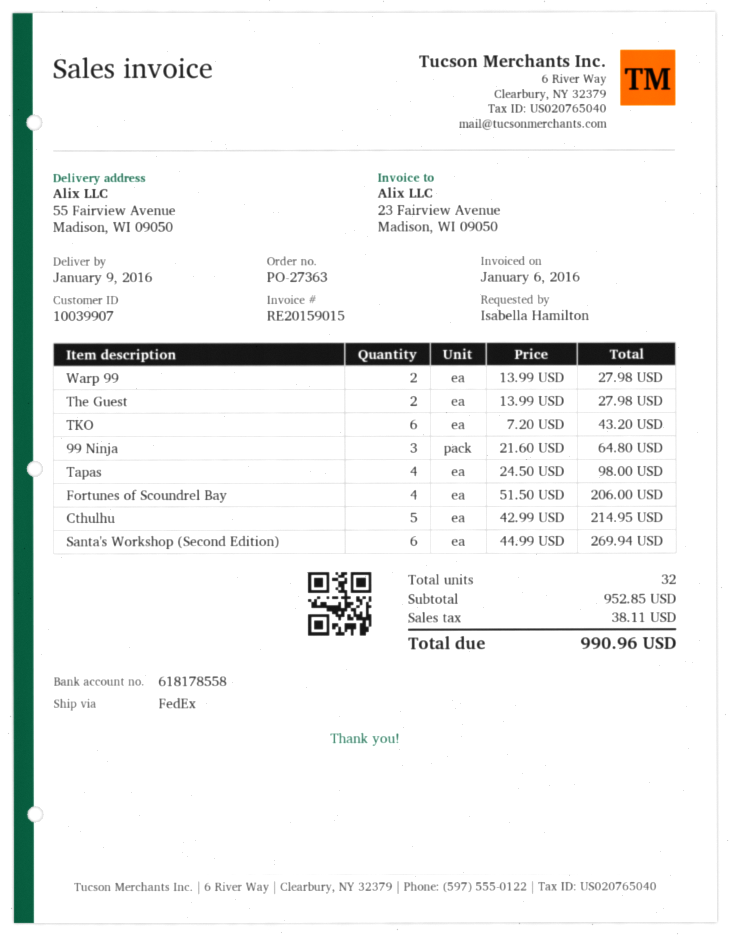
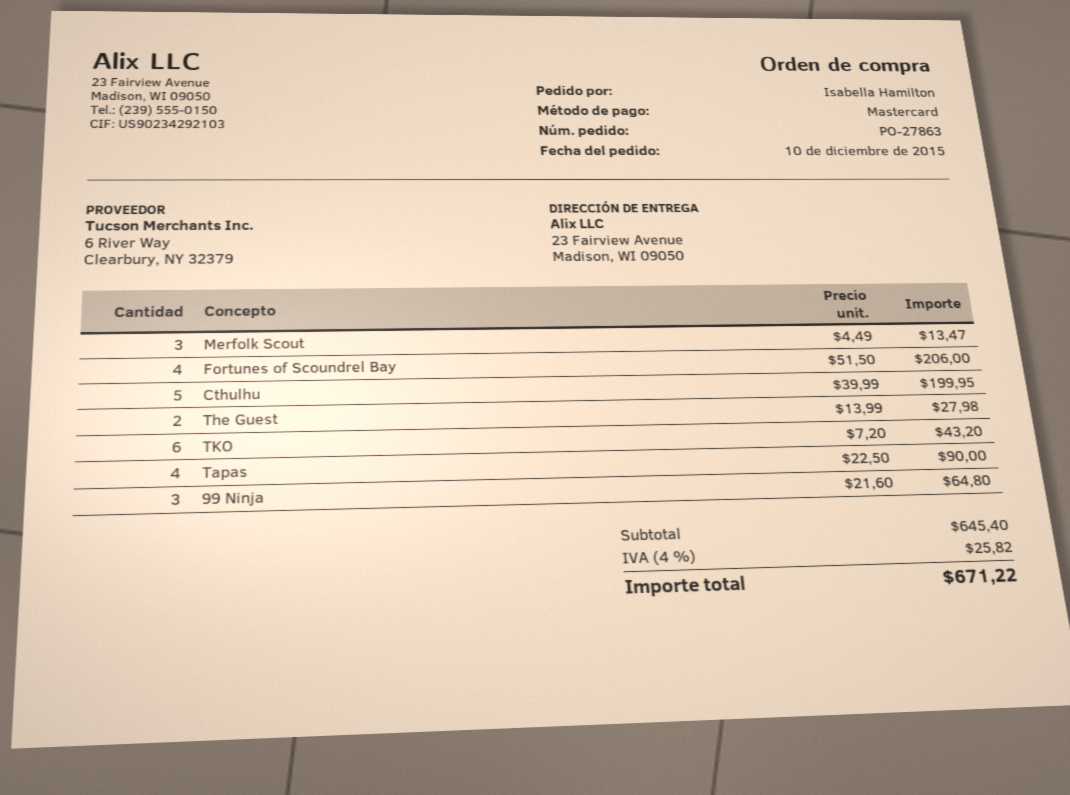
order number: PO-27363 -> PO-27863
ship to: 55 Fairview Avenue, Madison, WI 09050 -> 23 Fairview Avenue, Madison, WI 09050
Warp 99: 2 x 13.99 = 27.98 -> none
Tapas: 4 x 24.50 = 98.00 -> 4 x 22.50 = 90.00
Cthulhu: 5 x 42.99 = 214.95 -> 5 x 39.99 = 199.95
Santa's Workshop (Second Edition): 6 x 44.99 = 269.94 -> none
Merfolk Scout: none -> 3 x 4.49 = 13.47
subtotal: 952.85 -> 645.40
tax: 38.11 -> 25.82
total: 990.96 -> 671.22

